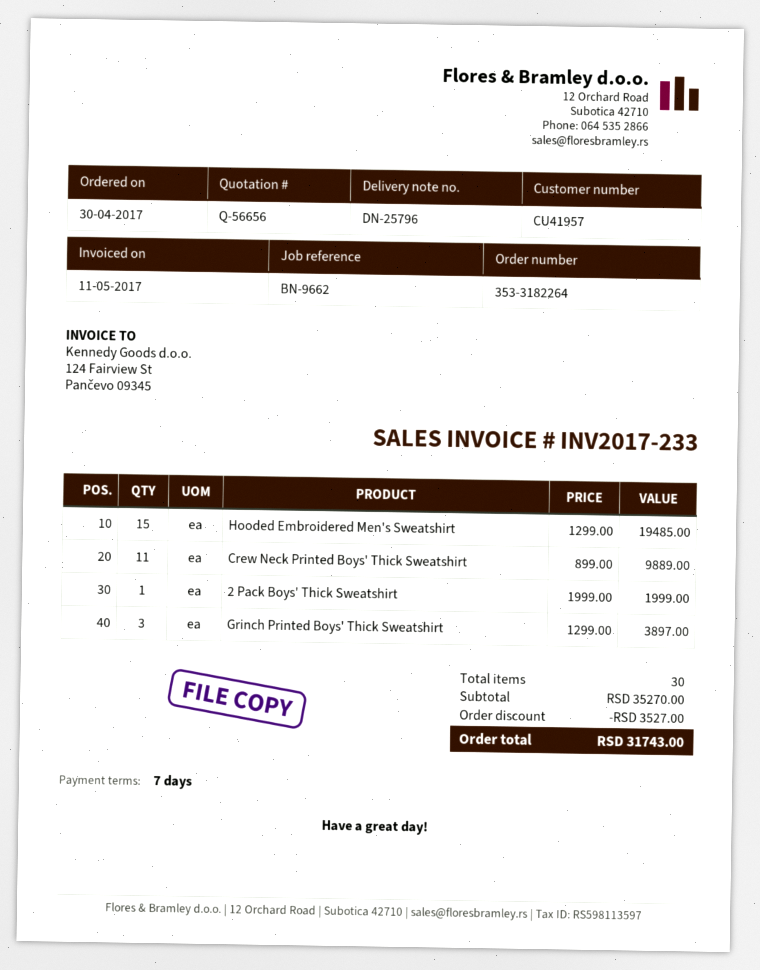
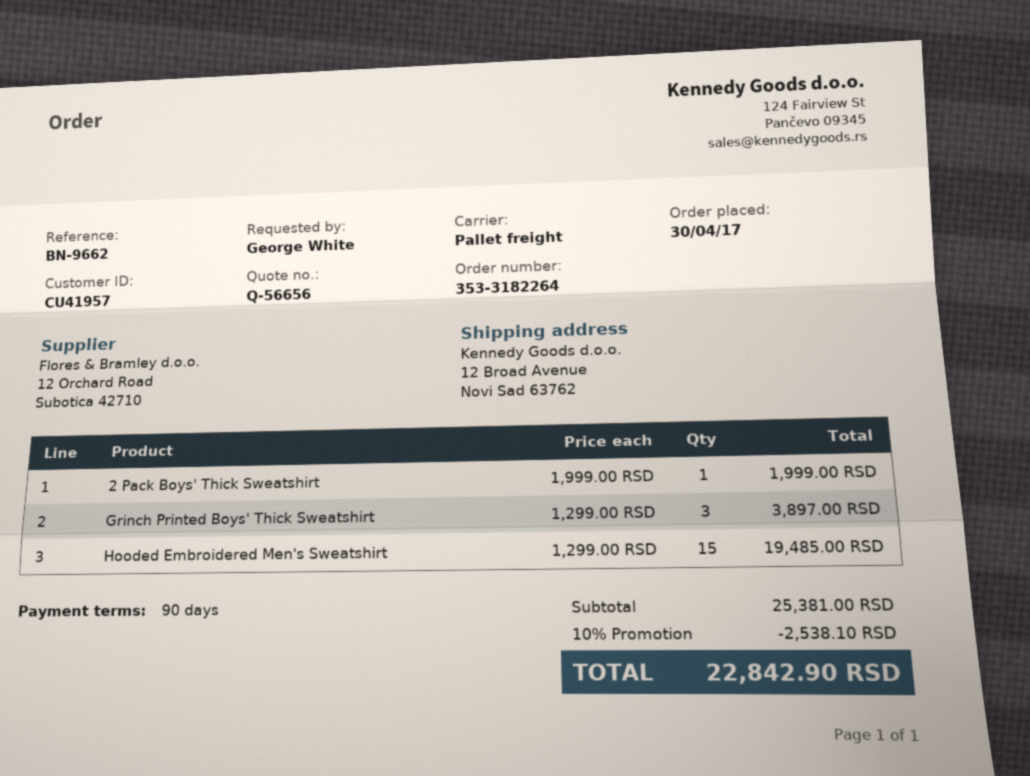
payment terms: 7 days -> 90 days
Crew Neck Printed Boys' Thick Sweatshirt: 11 x 899.00 = 9889.00 -> none
subtotal: 35270.00 -> 25381.00
discount: 3527.00 -> 2538.10
total: 31743.00 -> 22842.90

